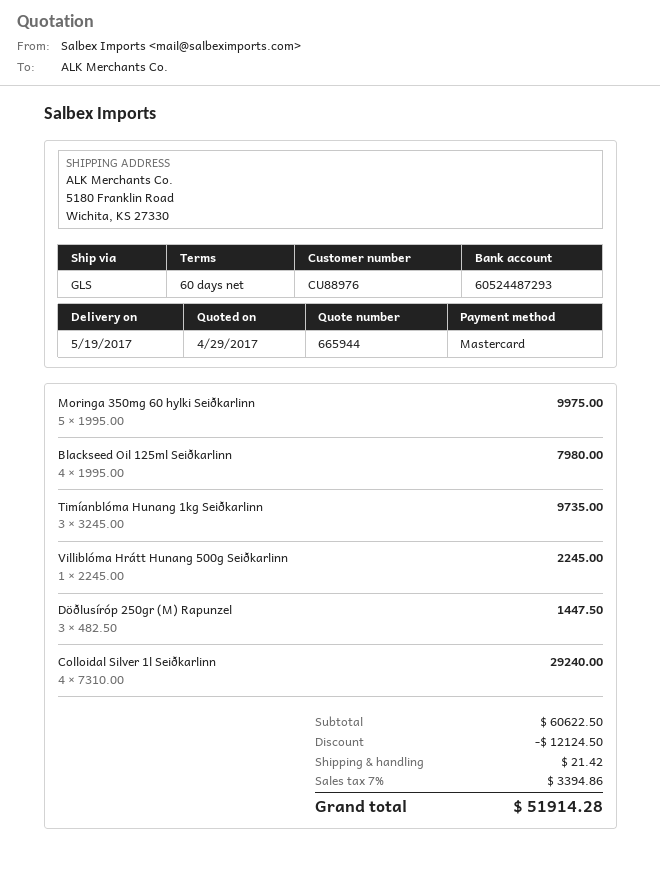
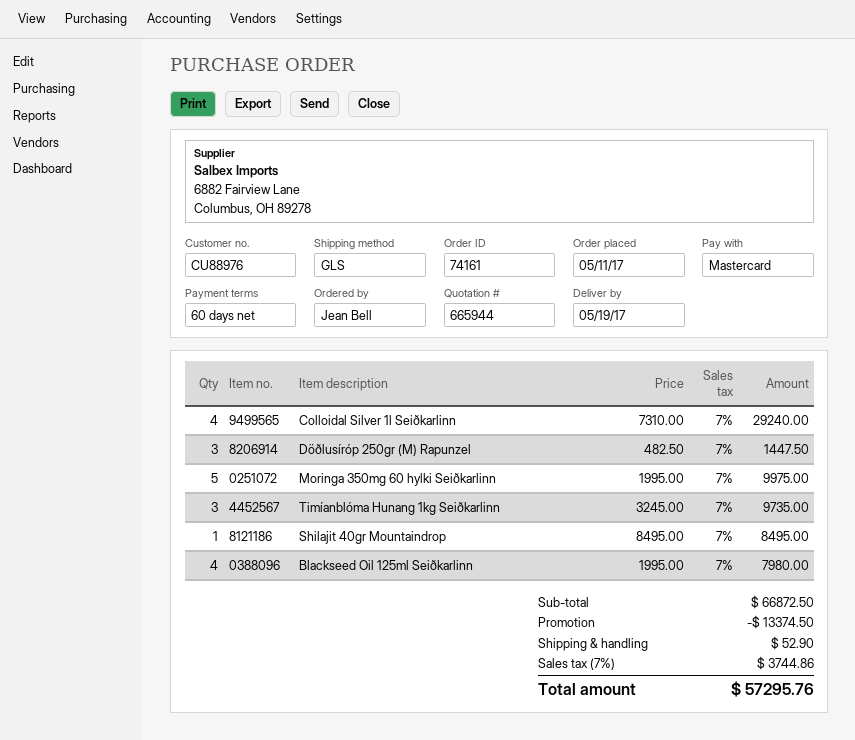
Villiblóma Hrátt Hunang 500g Seiðkarlinn: 1 x 2245.00 = 2245.00 -> none
Shilajit 40gr Mountaindrop: none -> 1 x 8495.00 = 8495.00
subtotal: 60622.50 -> 66872.50
discount: 12124.50 -> 13374.50
shipping: 21.42 -> 52.90
tax: 7% = 3394.86 -> 7% = 3744.86
total: 51914.28 -> 57295.76

